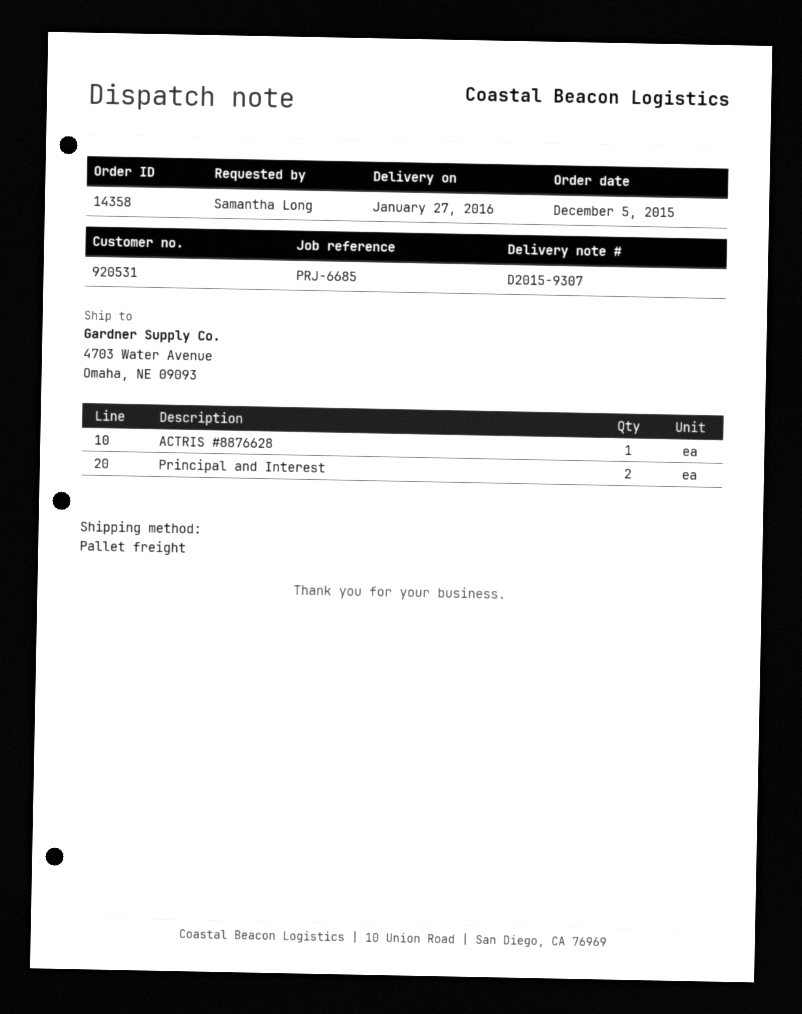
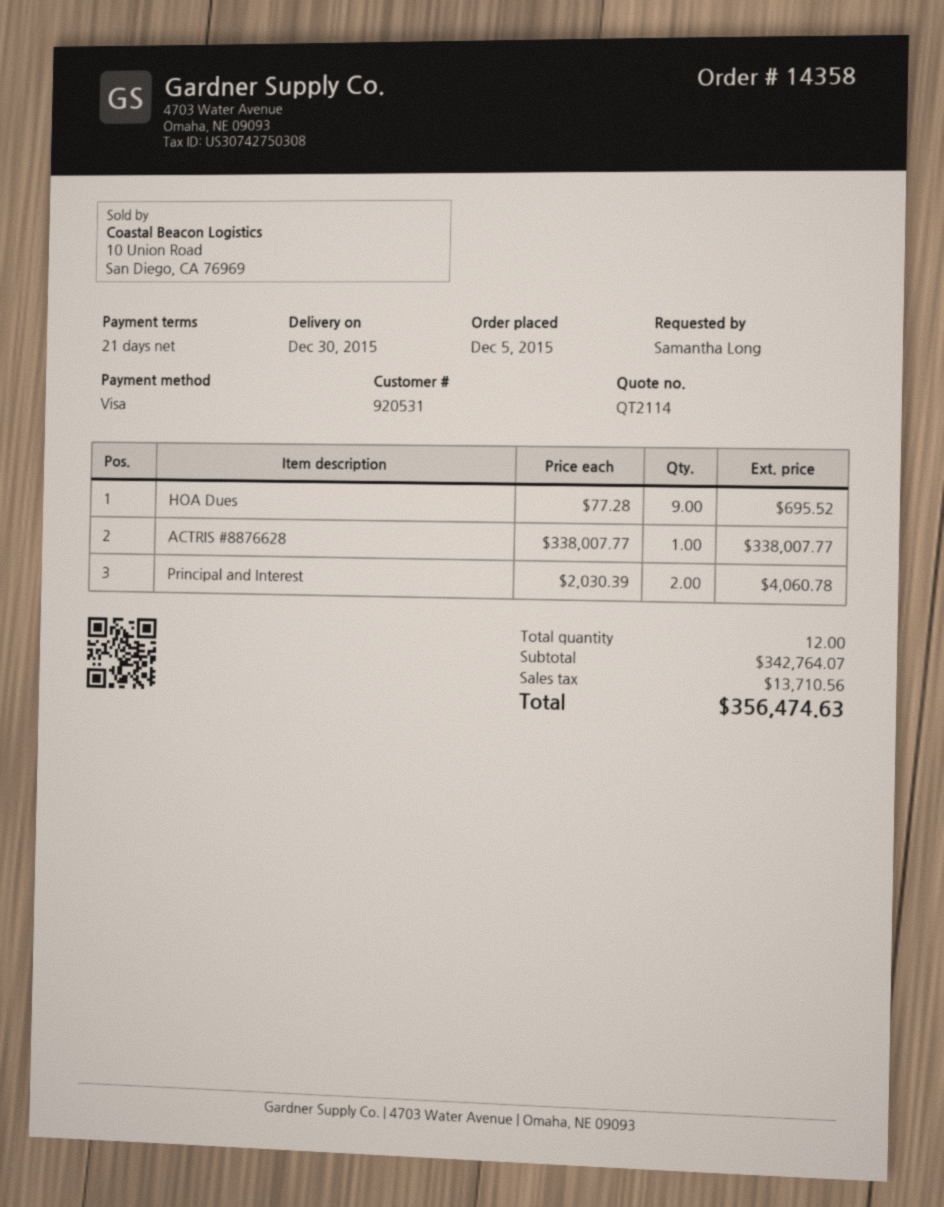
delivery date: 2016-01-27 -> 2015-12-30
HOA Dues: none -> 9

